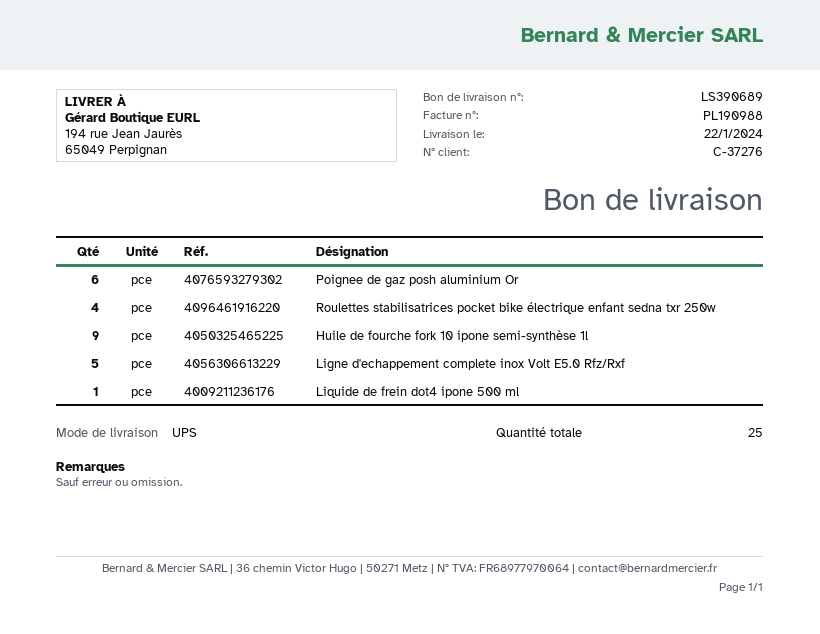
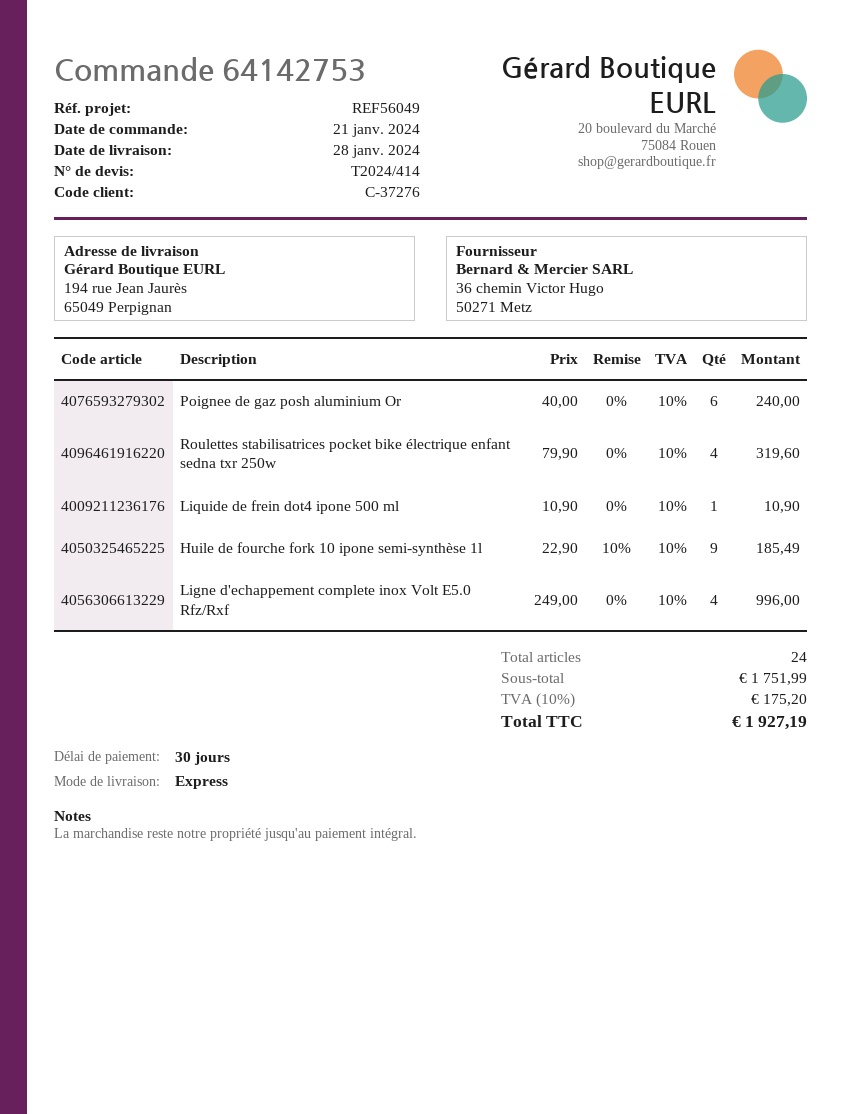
delivery date: 2024-01-22 -> 2024-01-28
shipping method: UPS -> express
Ligne d'echappement complete inox Volt E5.0 Rfz/Rxf: 5 -> 4
total quantity: 25 -> 24

